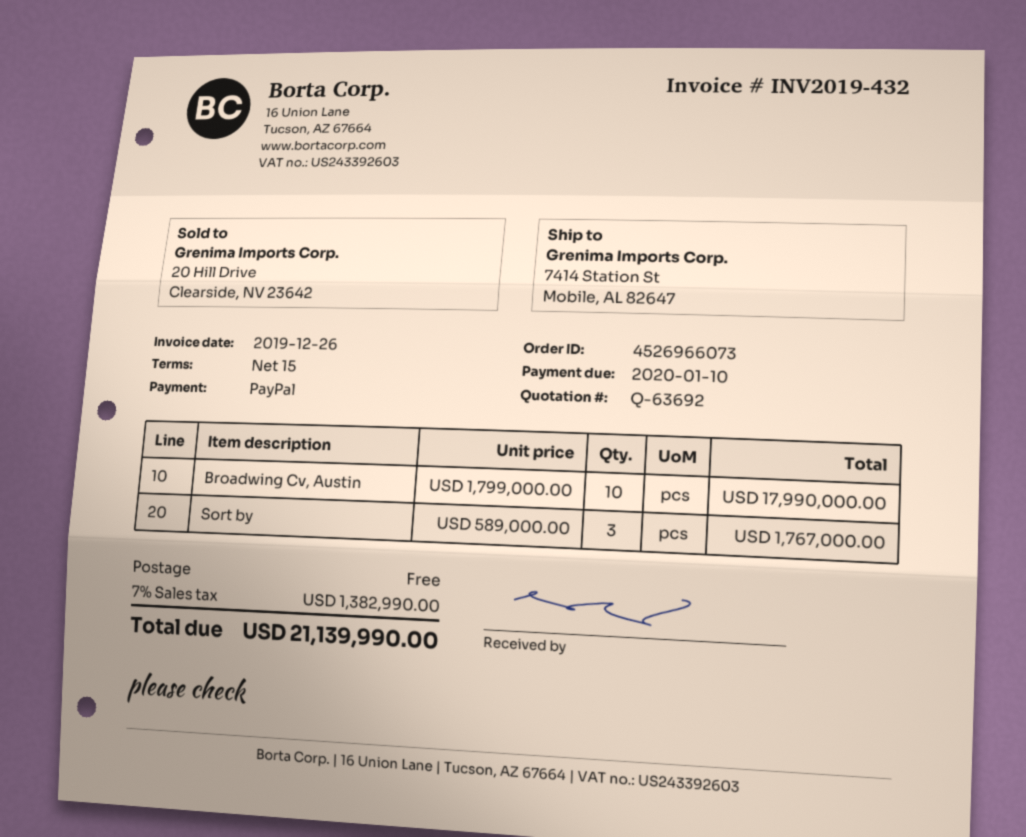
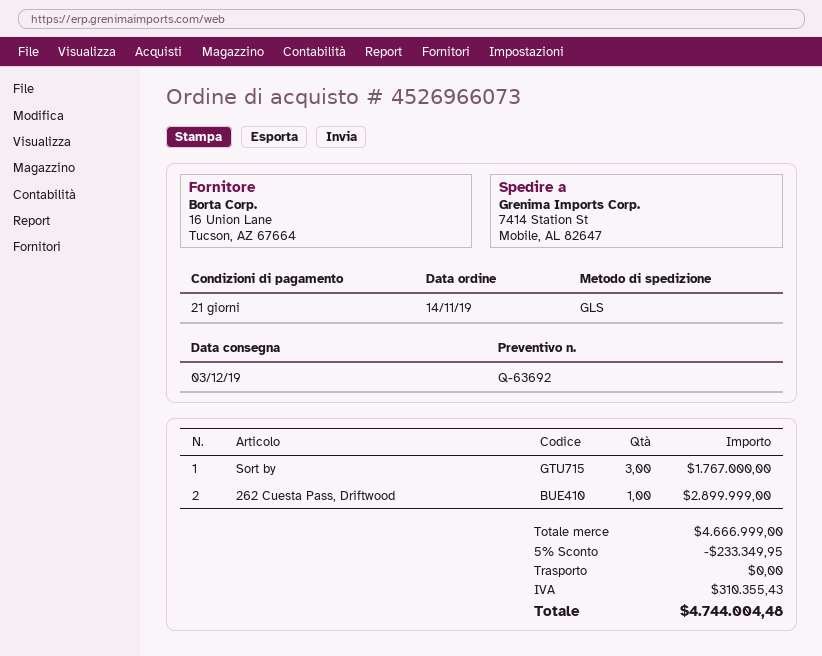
payment terms: 15 days -> 21 days
Broadwing Cv, Austin: 10 for 17990000.00 -> none
262 Cuesta Pass, Driftwood: none -> 1 for 2899999.00
discount: none -> 5% = 233349.95
tax: 1382990.00 -> 310355.43
total: 21139990.00 -> 4744004.48

